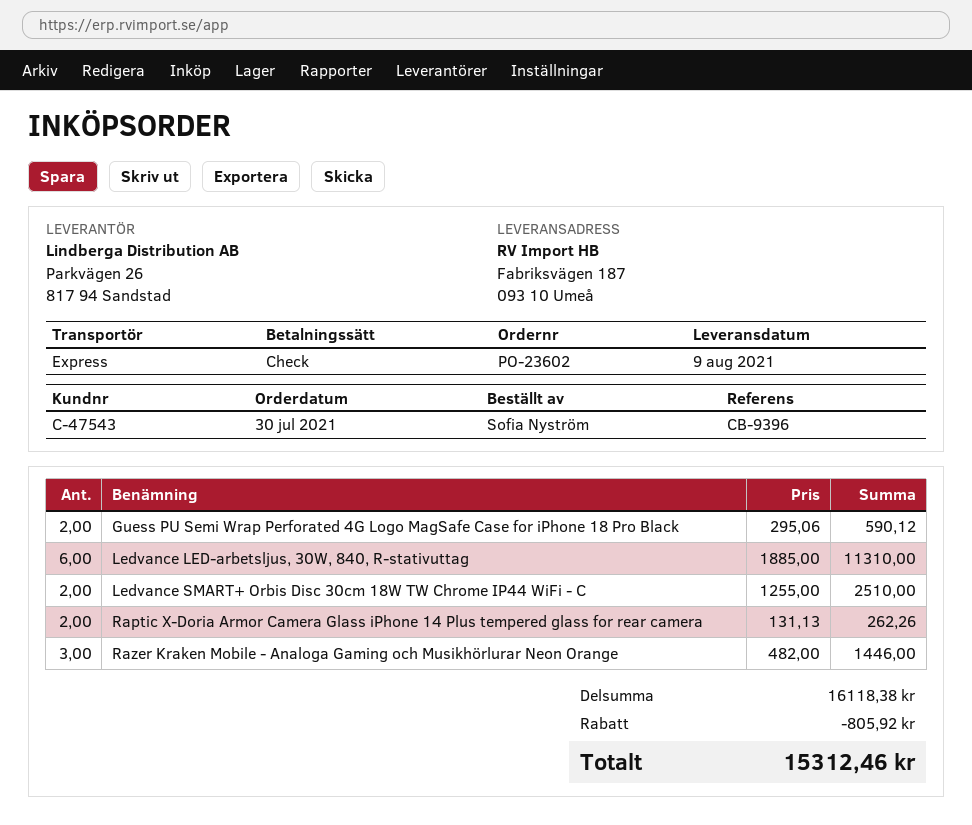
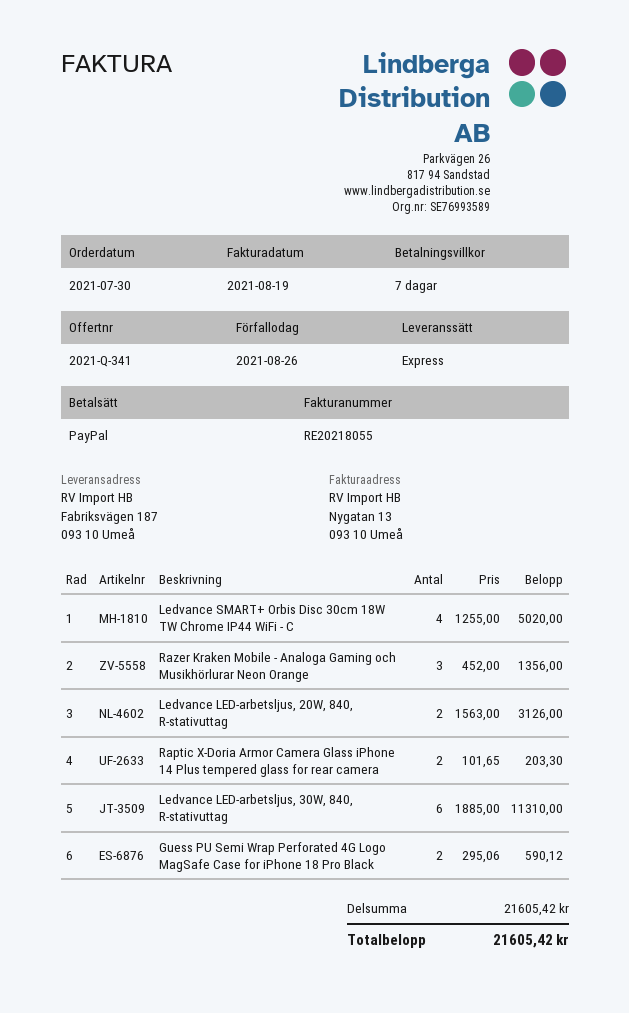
payment method: cheque -> PayPal
Ledvance SMART+ Orbis Disc 30cm 18W TW Chrome IP44 WiFi - C: 2 x 1255.00 = 2510.00 -> 4 x 1255.00 = 5020.00
Raptic X-Doria Armor Camera Glass iPhone 14 Plus tempered glass for rear camera: 2 x 131.13 = 262.26 -> 2 x 101.65 = 203.30
Razer Kraken Mobile - Analoga Gaming och Musikhörlurar Neon Orange: 3 x 482.00 = 1446.00 -> 3 x 452.00 = 1356.00
Ledvance LED-arbetsljus, 20W, 840, R-stativuttag: none -> 2 x 1563.00 = 3126.00
subtotal: 16118.38 -> 21605.42
discount: 805.92 -> none
total: 15312.46 -> 21605.42

